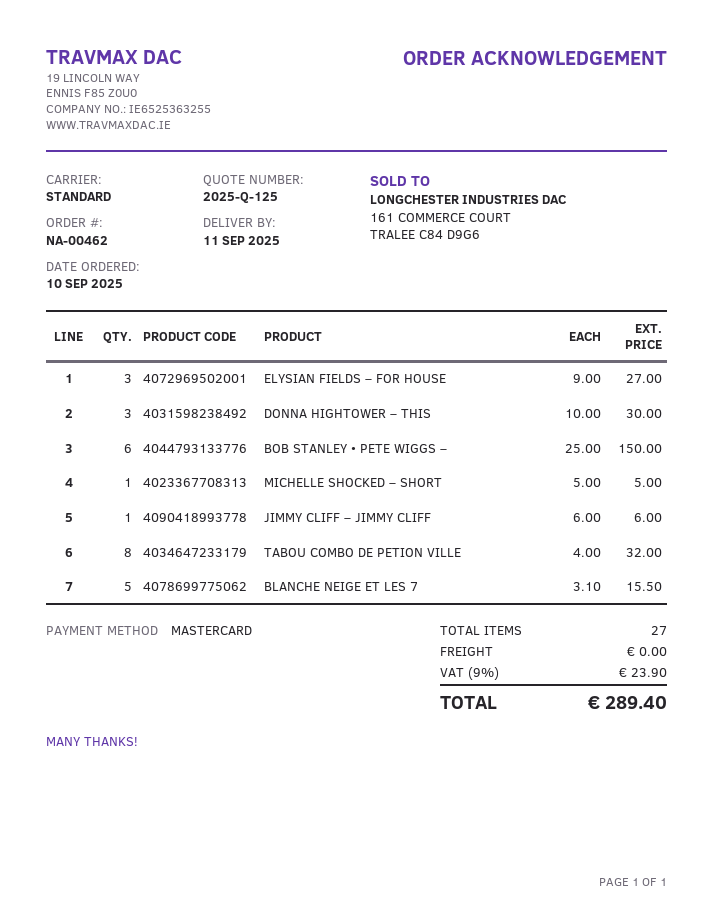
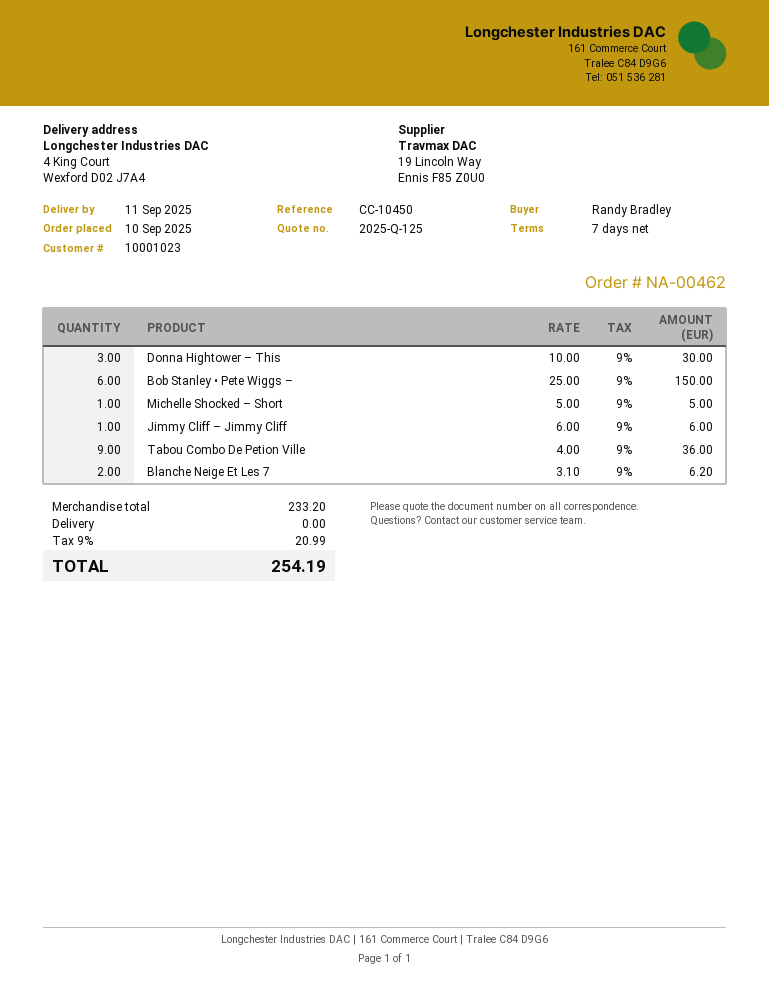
ELYSIAN FIELDS – FOR HOUSE: 3 x 9.00 = 27.00 -> none
TABOU COMBO DE PETION VILLE: 8 x 4.00 = 32.00 -> 9 x 4.00 = 36.00
BLANCHE NEIGE ET LES 7: 5 x 3.10 = 15.50 -> 2 x 3.10 = 6.20
tax: 9% = 23.90 -> 9% = 20.99
total: 289.40 -> 254.19

